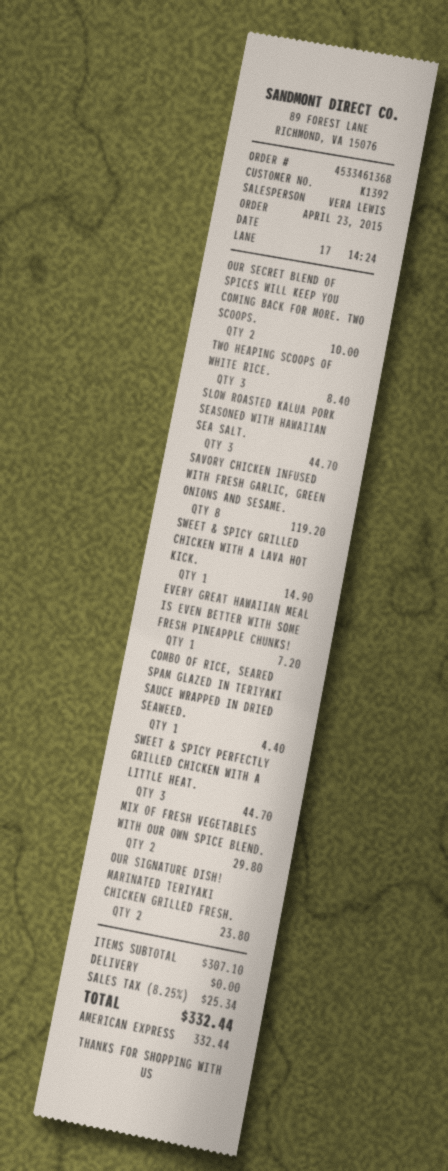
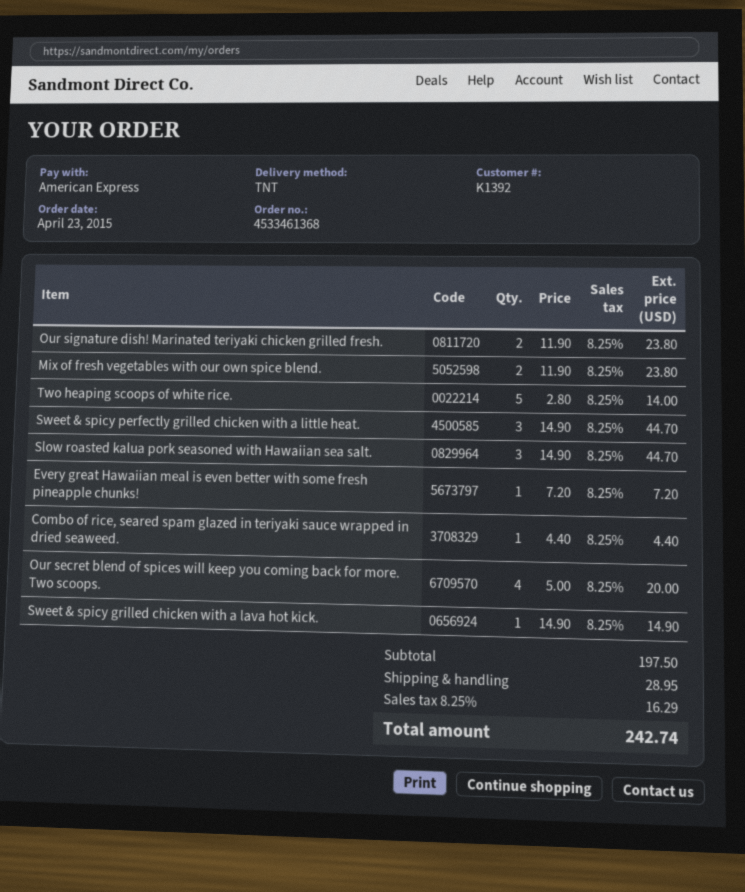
OUR SECRET BLEND OF SPICES WILL KEEP YOU COMING BACK FOR MORE. TWO SCOOPS.: 2 for 10.00 -> 4 for 20.00
TWO HEAPING SCOOPS OF WHITE RICE.: 3 for 8.40 -> 5 for 14.00
SAVORY CHICKEN INFUSED WITH FRESH GARLIC, GREEN ONIONS AND SESAME.: 8 for 119.20 -> none
MIX OF FRESH VEGETABLES WITH OUR OWN SPICE BLEND.: 2 for 29.80 -> 2 for 23.80
subtotal: 307.10 -> 197.50
shipping: 0.00 -> 28.95
tax: 8.25% = 25.34 -> 8.25% = 16.29
total: 332.44 -> 242.74

